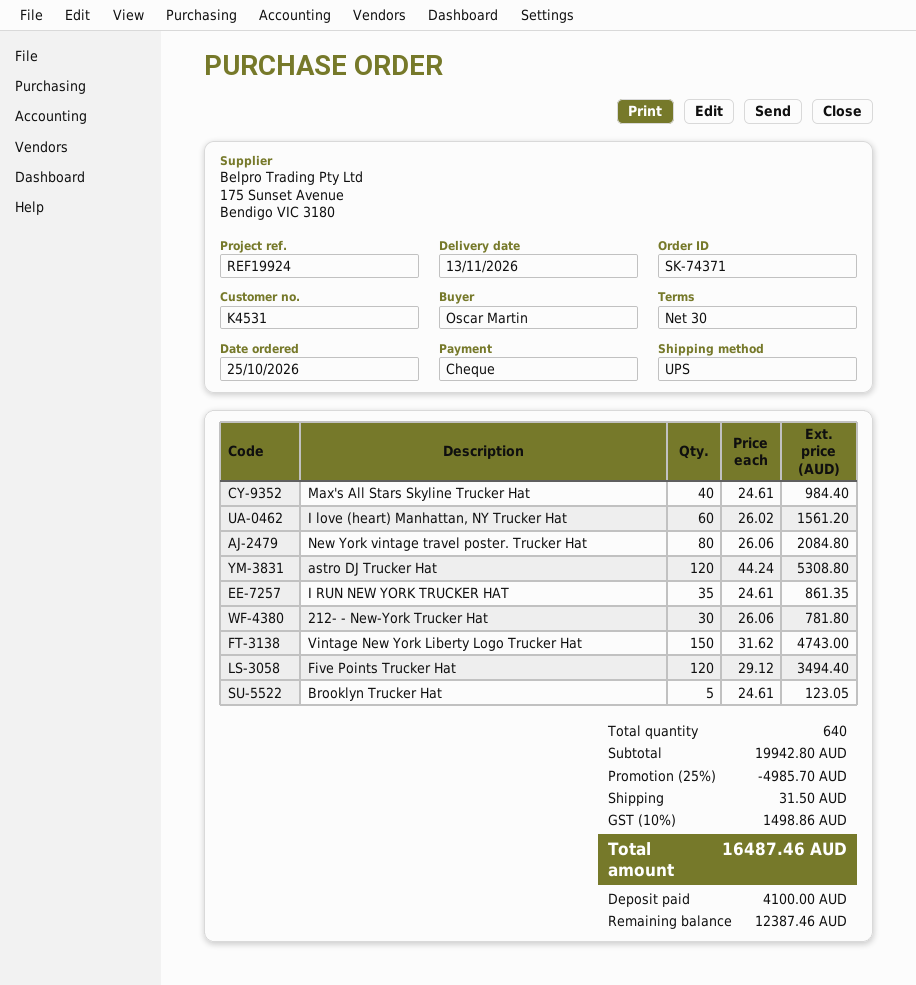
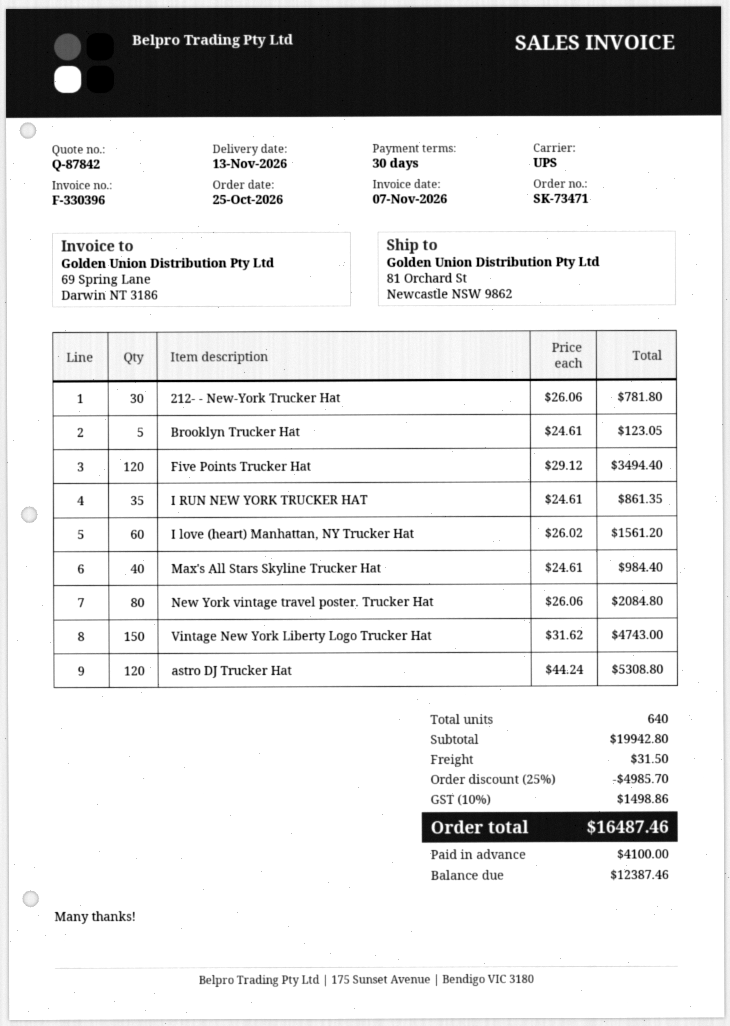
order number: SK-74371 -> SK-73471

